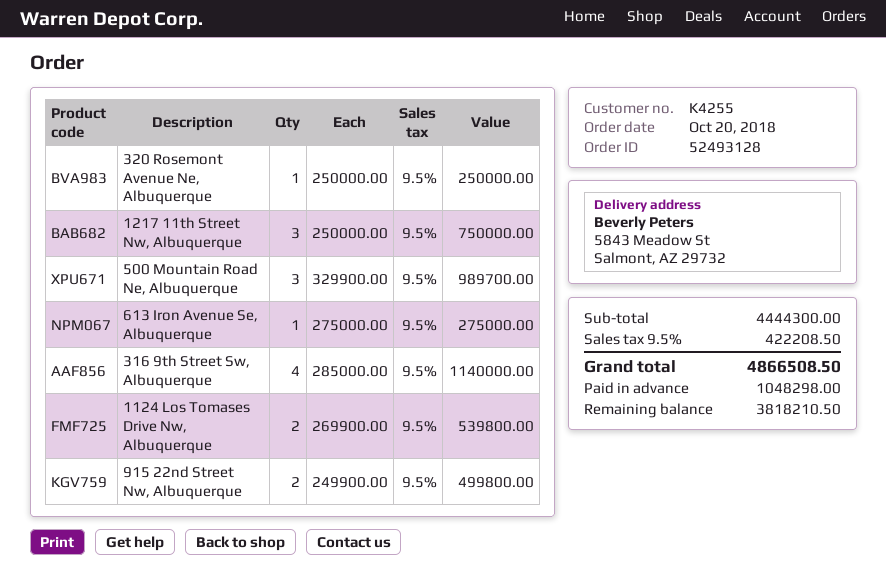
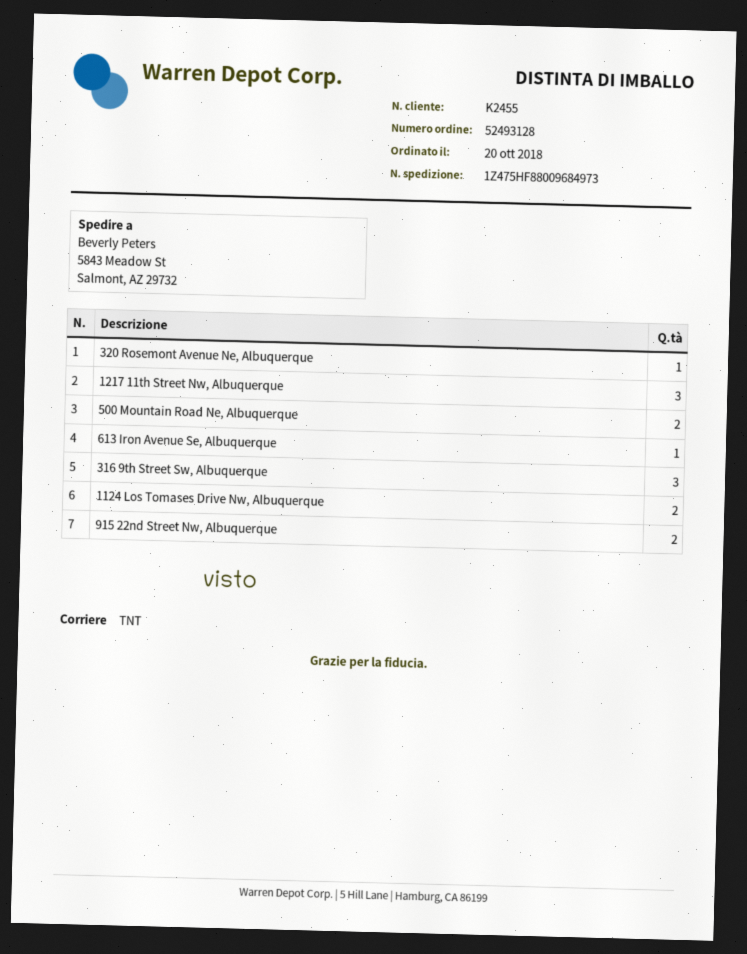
customer number: K4255 -> K2455
500 Mountain Road Ne, Albuquerque: 3 -> 2
316 9th Street Sw, Albuquerque: 4 -> 3

